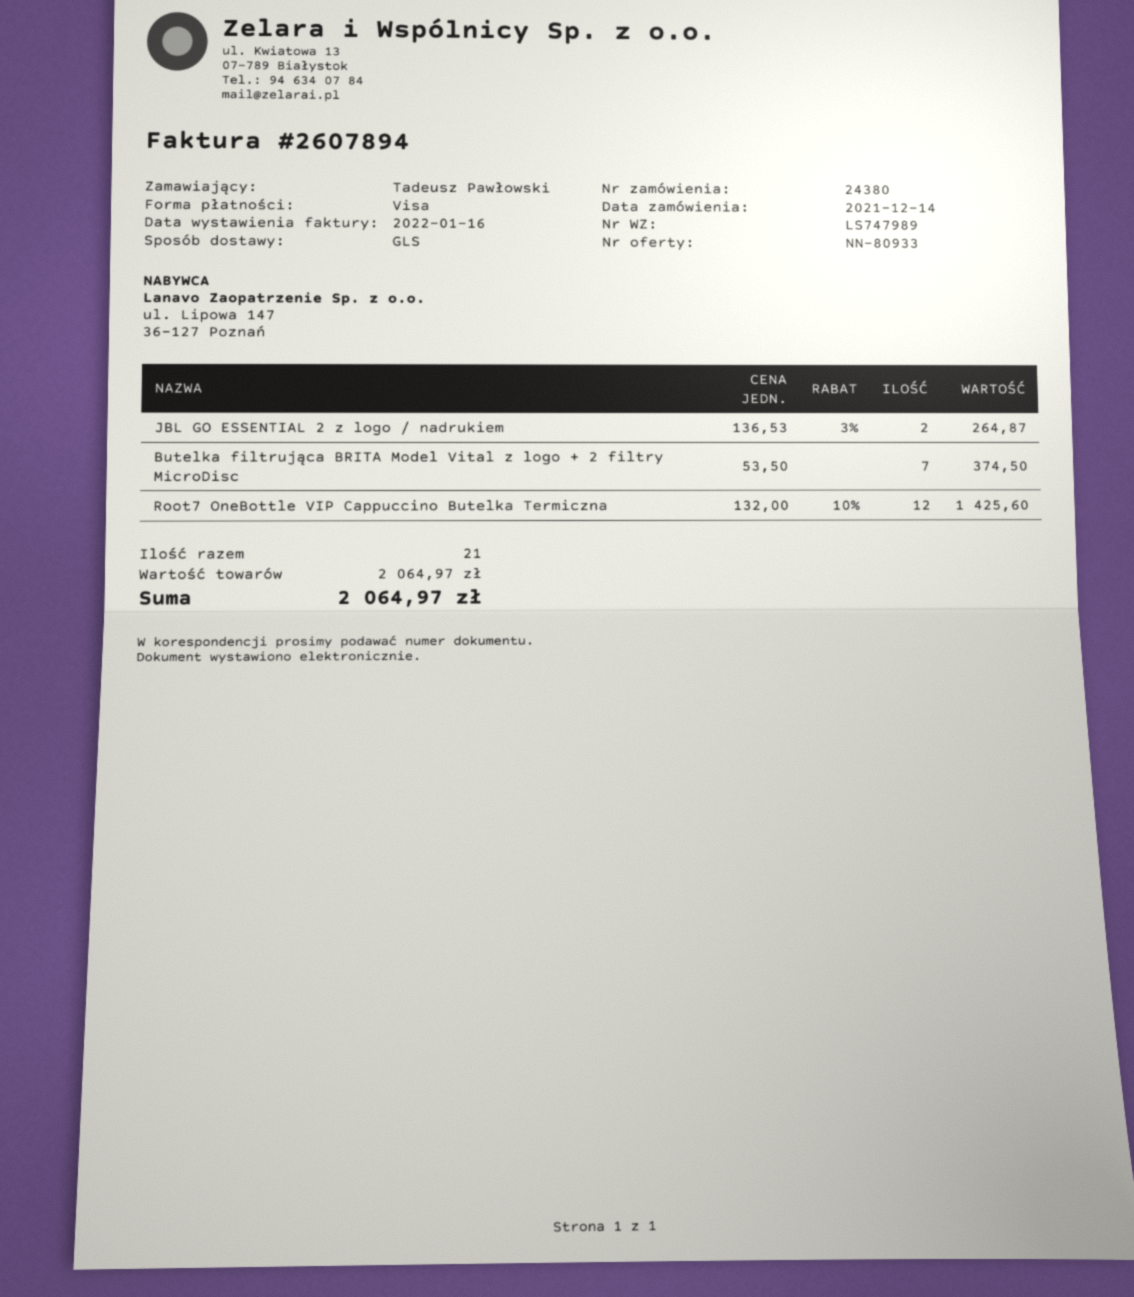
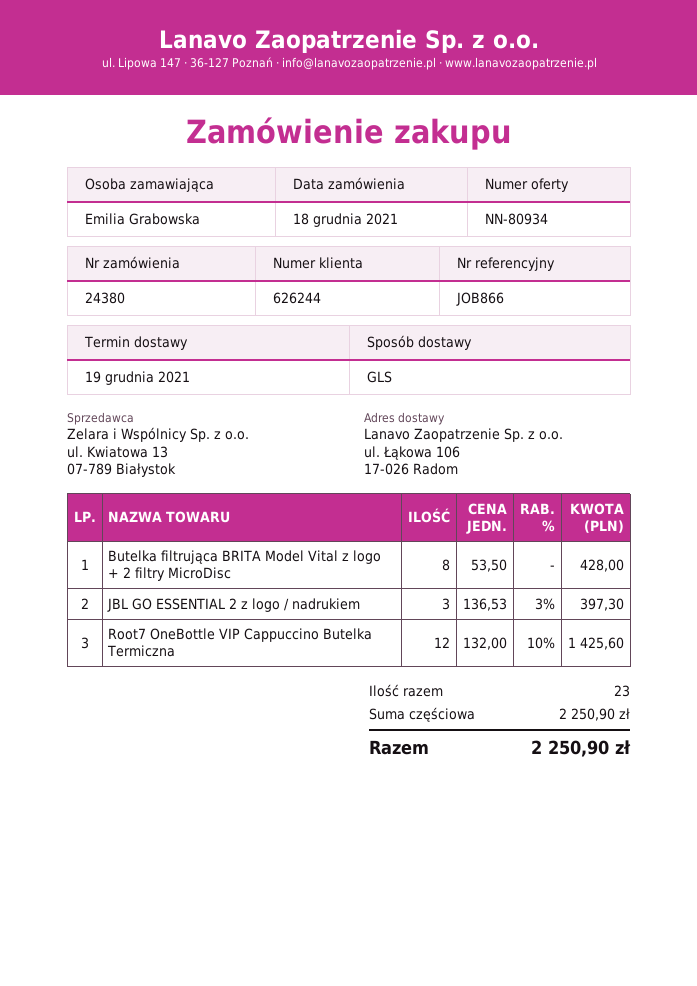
quote number: NN-80933 -> NN-80934
order date: 2021-12-14 -> 2021-12-18
ordered by: Tadeusz Pawłowski -> Emilia Grabowska
JBL GO ESSENTIAL 2 z logo / nadrukiem: 2 x 136.53 - 3% = 264.87 -> 3 x 136.53 - 3% = 397.30
Butelka filtrująca BRITA Model Vital z logo + 2 filtry MicroDisc: 7 x 53.50 = 374.50 -> 8 x 53.50 = 428.00
total quantity: 21 -> 23
subtotal: 2064.97 -> 2250.90
total: 2064.97 -> 2250.90

